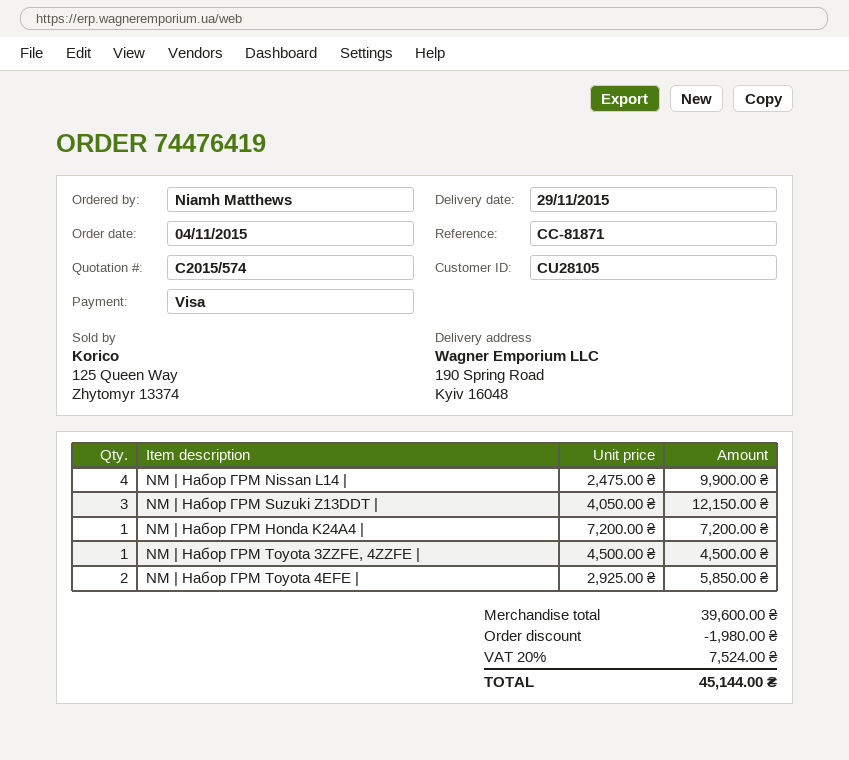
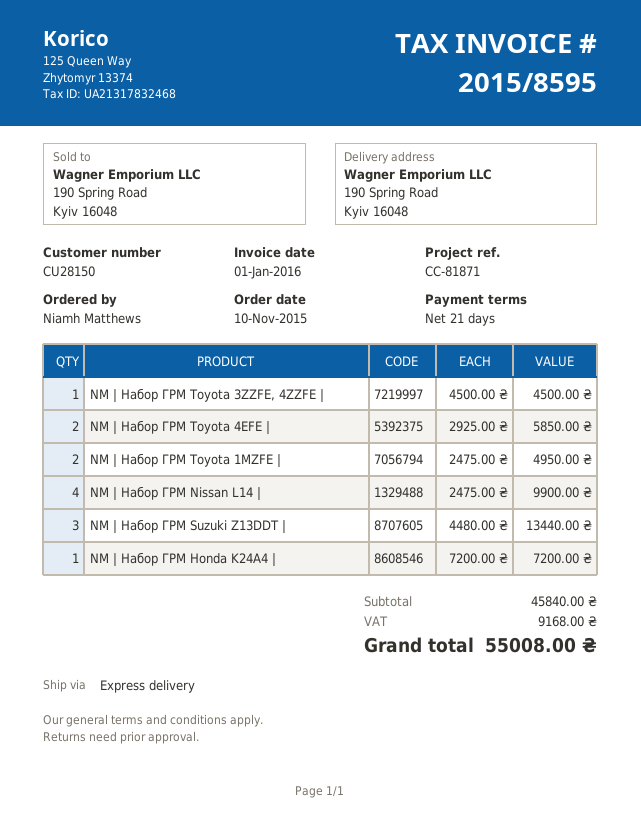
order date: 2015-11-04 -> 2015-11-10
customer number: CU28105 -> CU28150
NM | Набор ГРМ Suzuki Z13DDT |: 3 x 4050.00 = 12150.00 -> 3 x 4480.00 = 13440.00
NM | Набор ГРМ Toyota 1MZFE |: none -> 2 x 2475.00 = 4950.00
subtotal: 39600.00 -> 45840.00
discount: 1980.00 -> none
tax: 7524.00 -> 9168.00
total: 45144.00 -> 55008.00

